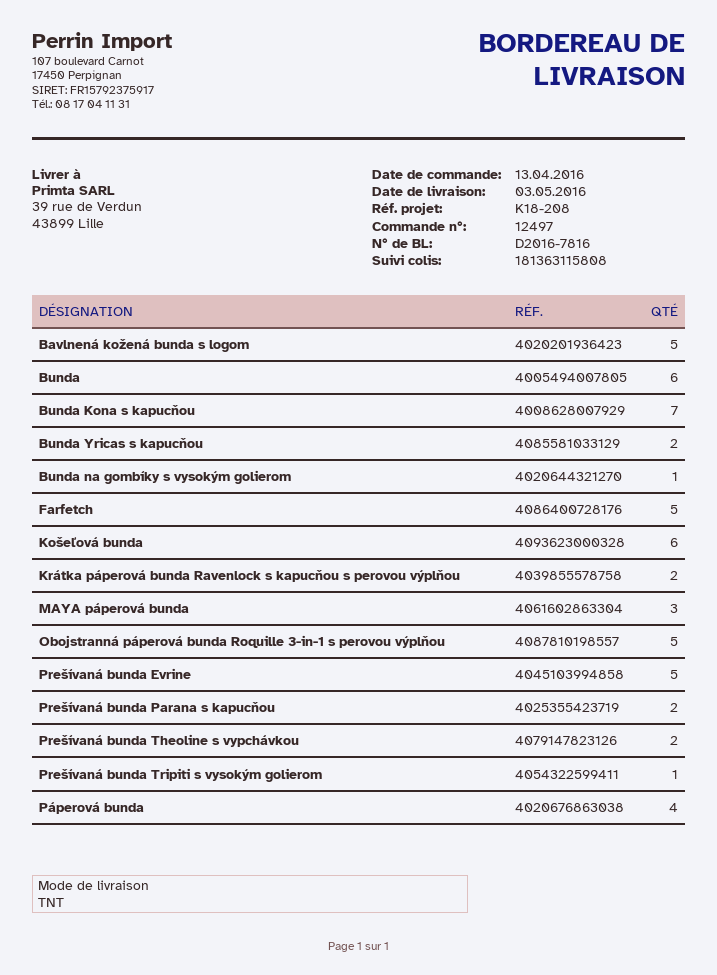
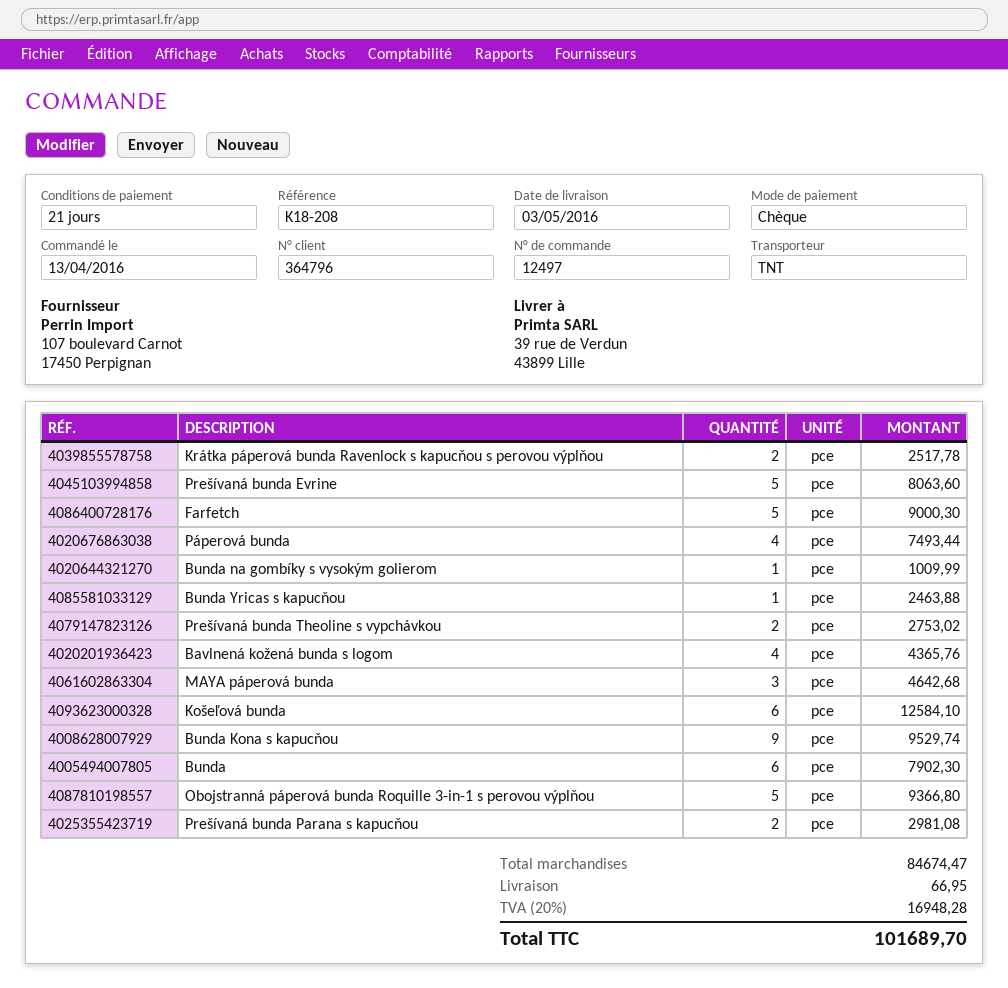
Bavlnená kožená bunda s logom: 5 -> 4
Bunda Kona s kapucňou: 7 -> 9
Bunda Yricas s kapucňou: 2 -> 1
Prešívaná bunda Tripiti s vysokým golierom: 1 -> none

